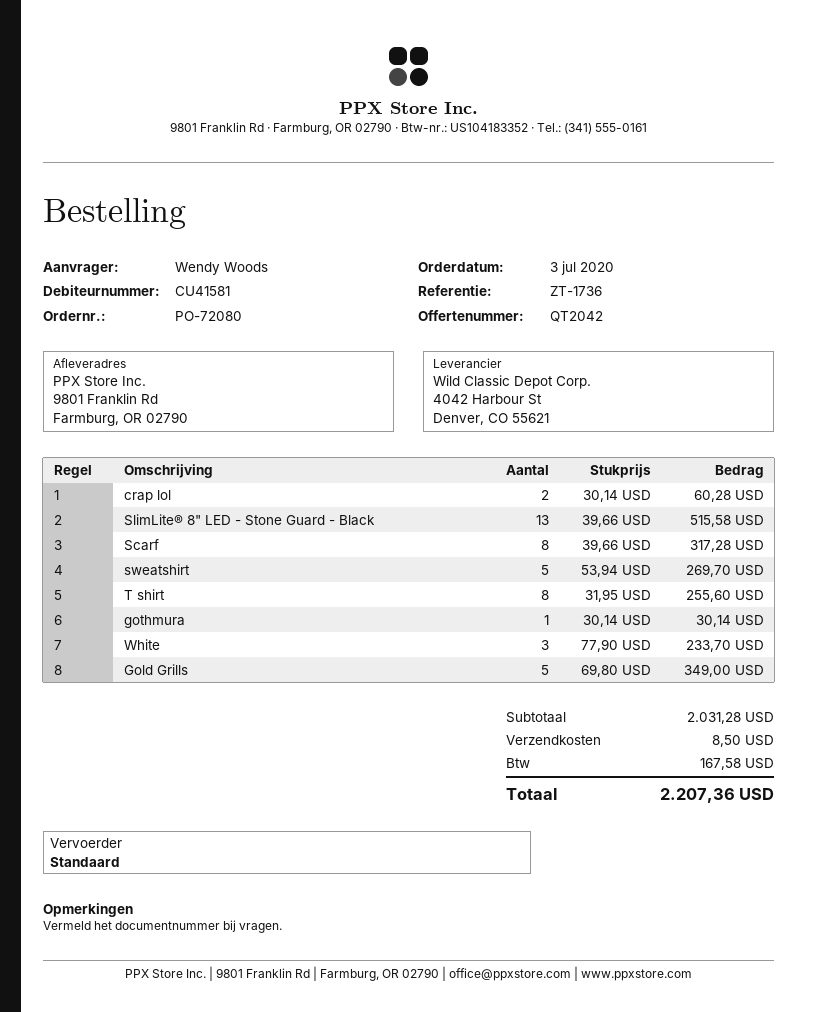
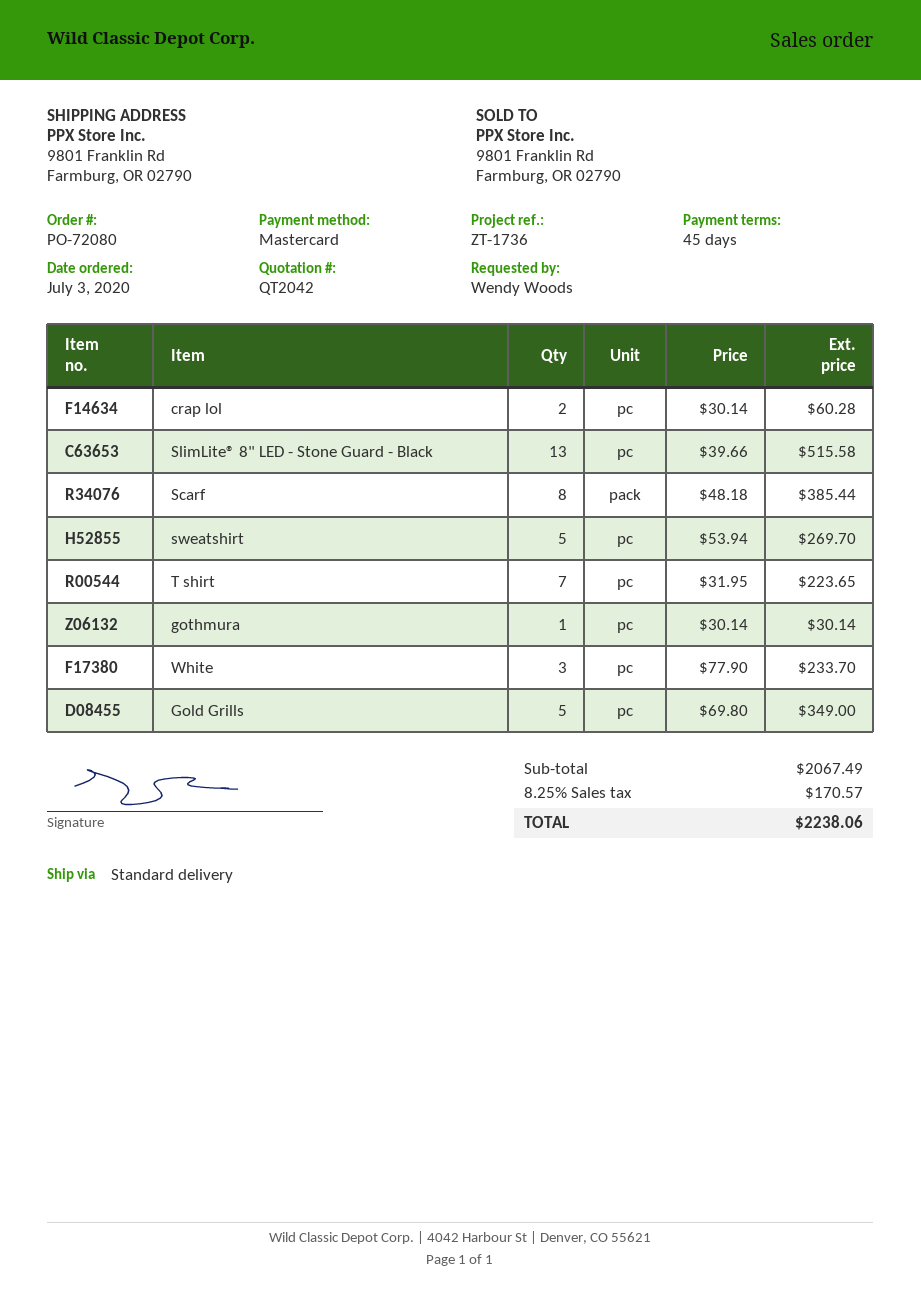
Scarf: 8 x 39.66 = 317.28 -> 8 x 48.18 = 385.44
T shirt: 8 x 31.95 = 255.60 -> 7 x 31.95 = 223.65
subtotal: 2031.28 -> 2067.49
shipping: 8.50 -> none
tax: 167.58 -> 170.57
total: 2207.36 -> 2238.06

